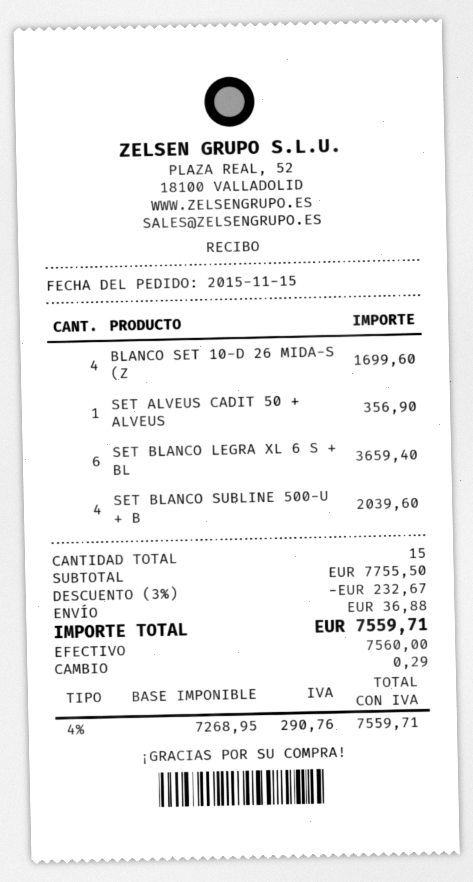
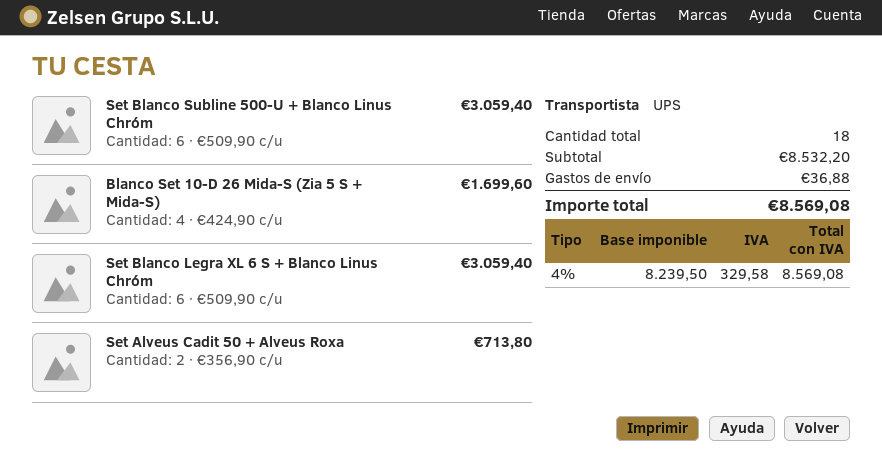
SET ALVEUS CADIT 50 + ALVEUS: 1 for 356.90 -> 2 for 713.80
SET BLANCO LEGRA XL 6 S + BL: 6 for 3659.40 -> 6 for 3059.40
SET BLANCO SUBLINE 500-U + B: 4 for 2039.60 -> 6 for 3059.40
total quantity: 15 -> 18
subtotal: 7755.50 -> 8532.20
discount: 3% = 232.67 -> none
net: 7268.95 -> 8239.50
tax: 4% = 290.76 -> 4% = 329.58
total: 7559.71 -> 8569.08

